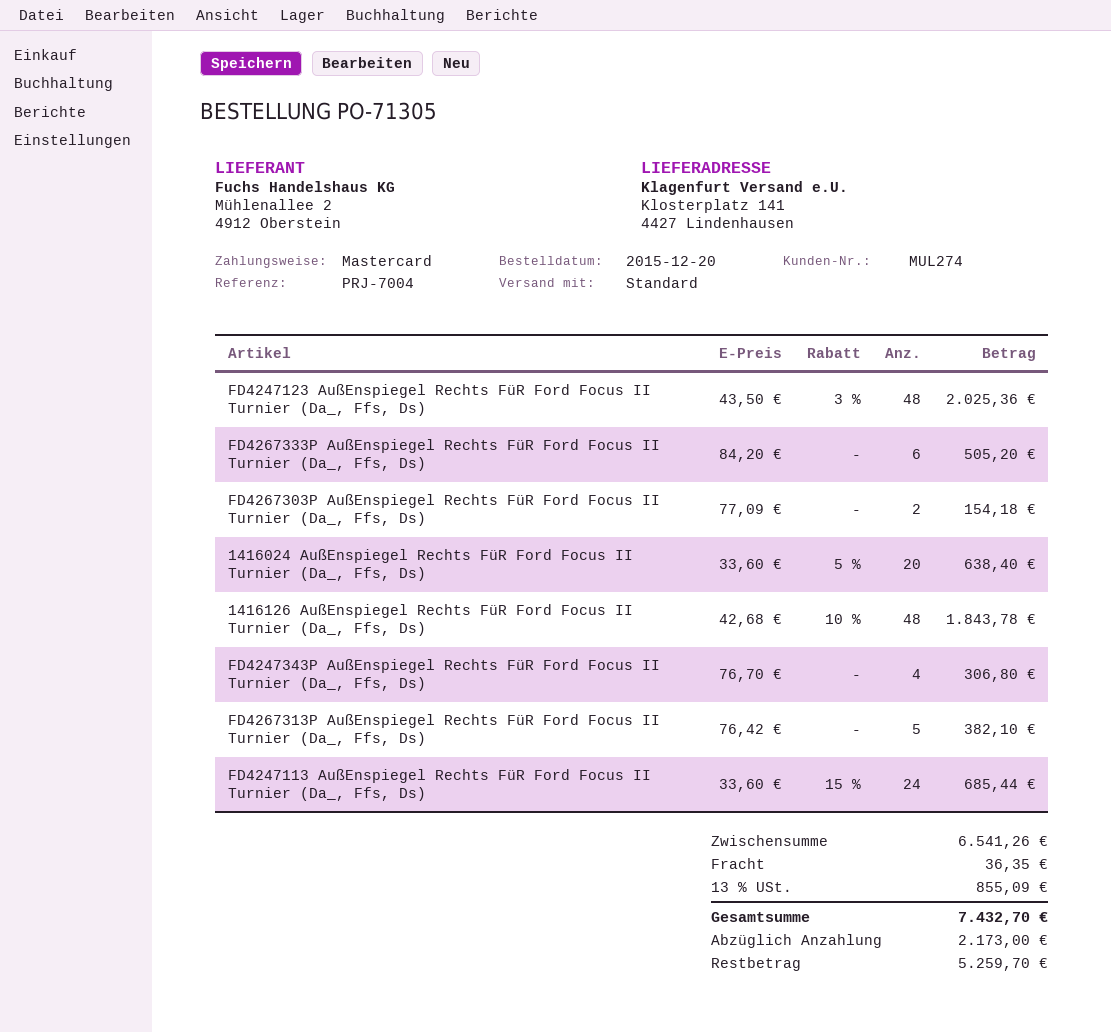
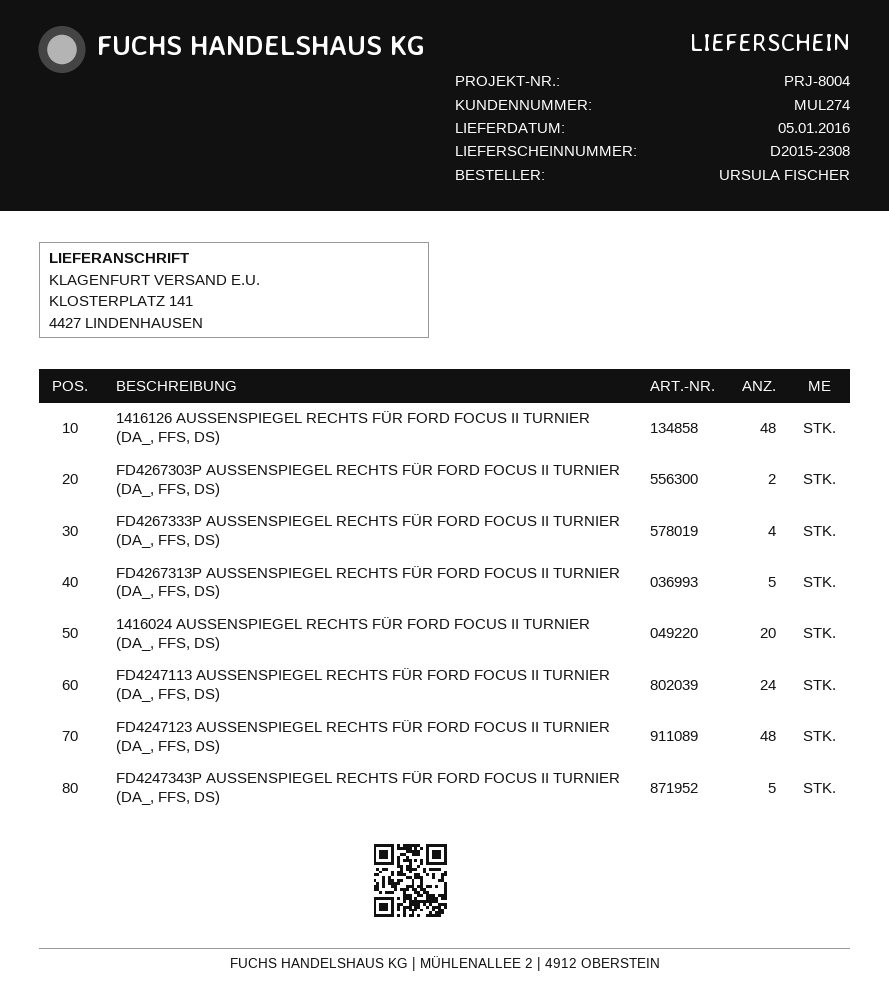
reference: PRJ-7004 -> PRJ-8004
FD4267333P AußEnspiegel Rechts FüR Ford Focus II Turnier (Da_, Ffs, Ds): 6 -> 4
FD4247343P AußEnspiegel Rechts FüR Ford Focus II Turnier (Da_, Ffs, Ds): 4 -> 5

